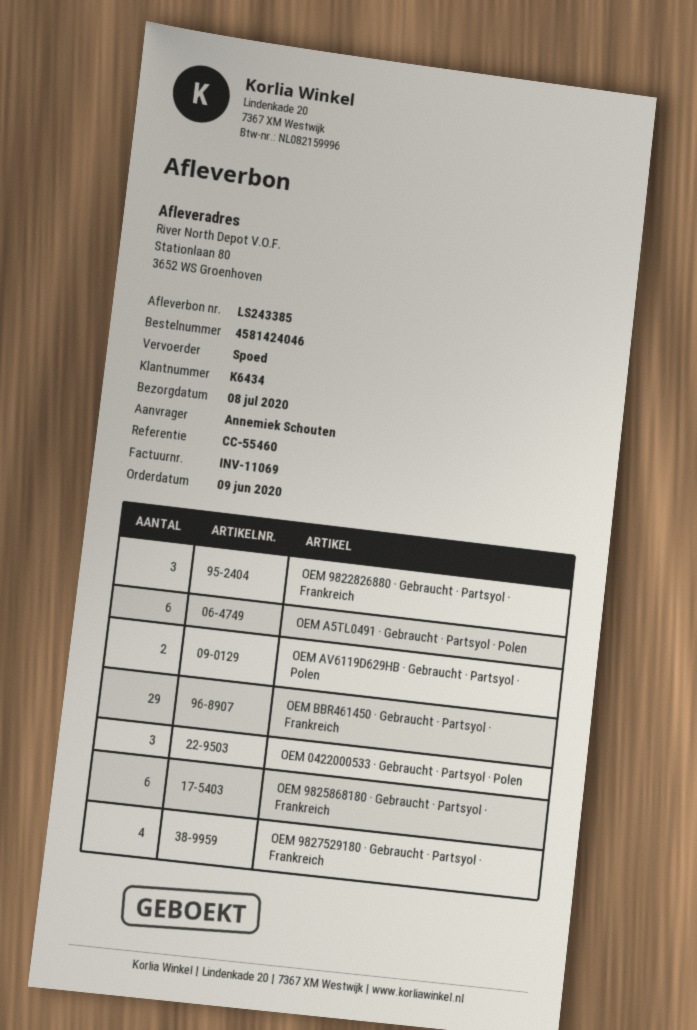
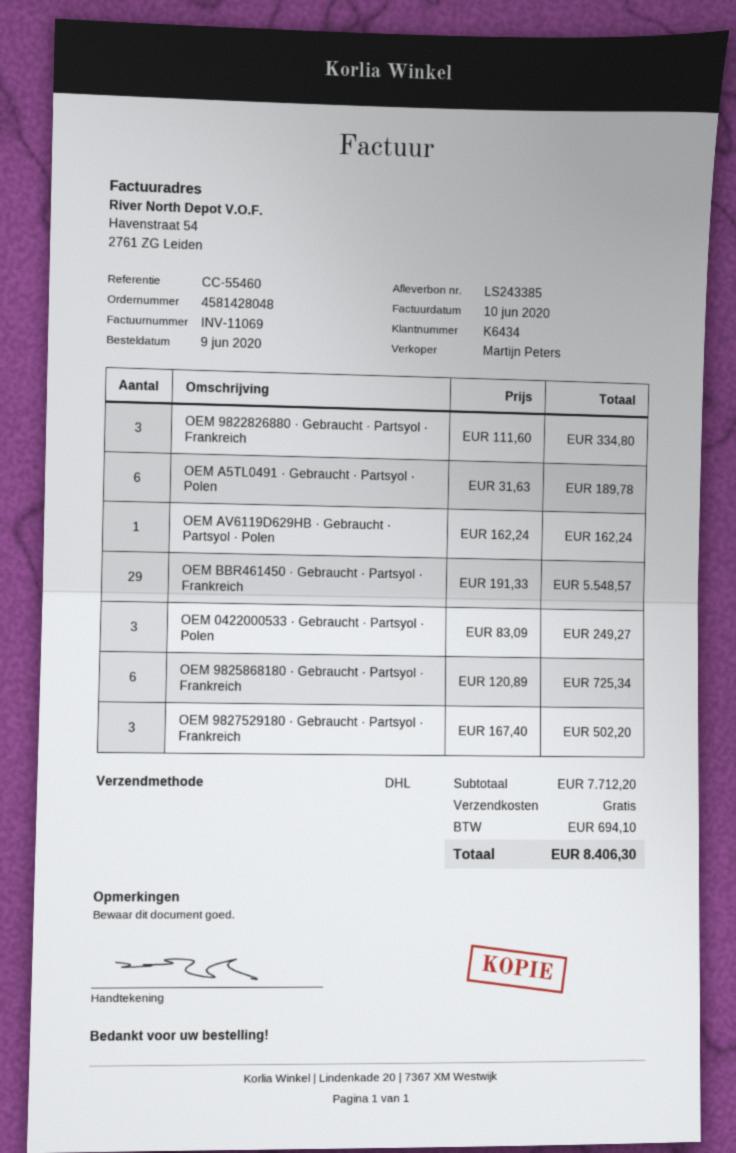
order number: 4581424046 -> 4581428048
shipping method: express -> DHL
OEM AV6119D629HB · Gebraucht · Partsyol · Polen: 2 -> 1
OEM 9827529180 · Gebraucht · Partsyol · Frankreich: 4 -> 3

